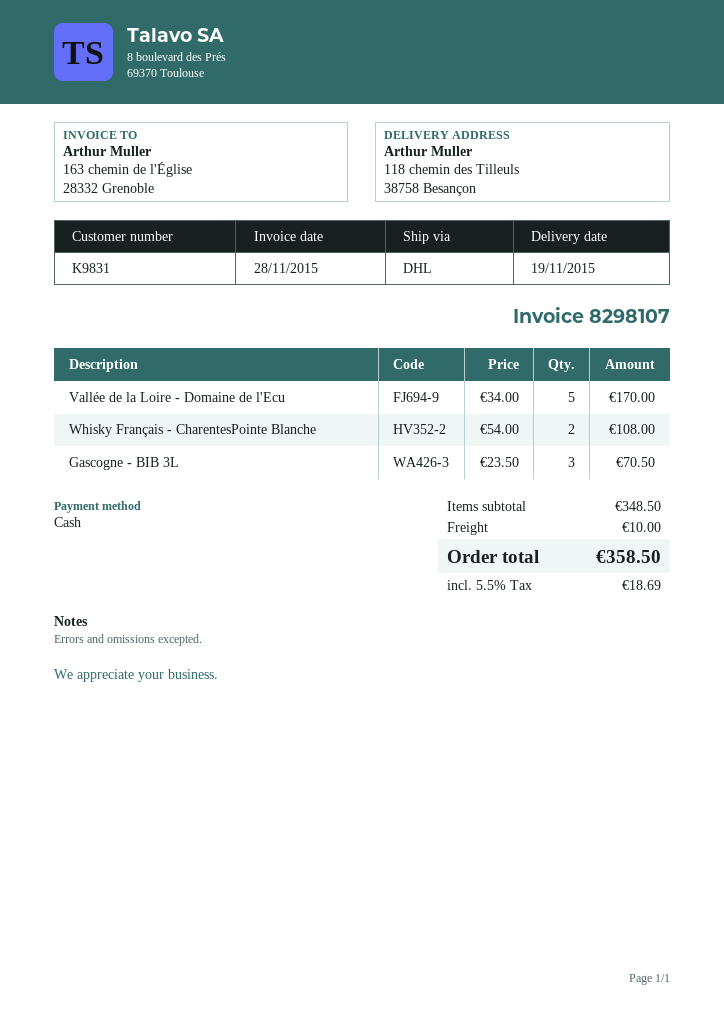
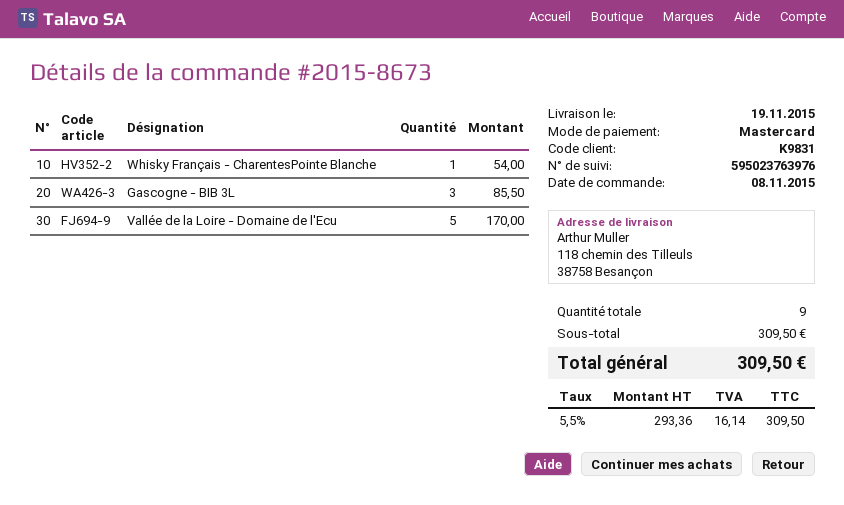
payment method: cash -> Mastercard
Whisky Français - CharentesPointe Blanche: 2 for 108.00 -> 1 for 54.00
Gascogne - BIB 3L: 3 for 70.50 -> 3 for 85.50
subtotal: 348.50 -> 309.50
shipping: 10.00 -> none
tax: 5.5% = 18.69 -> 5.5% = 16.14
total: 358.50 -> 309.50

